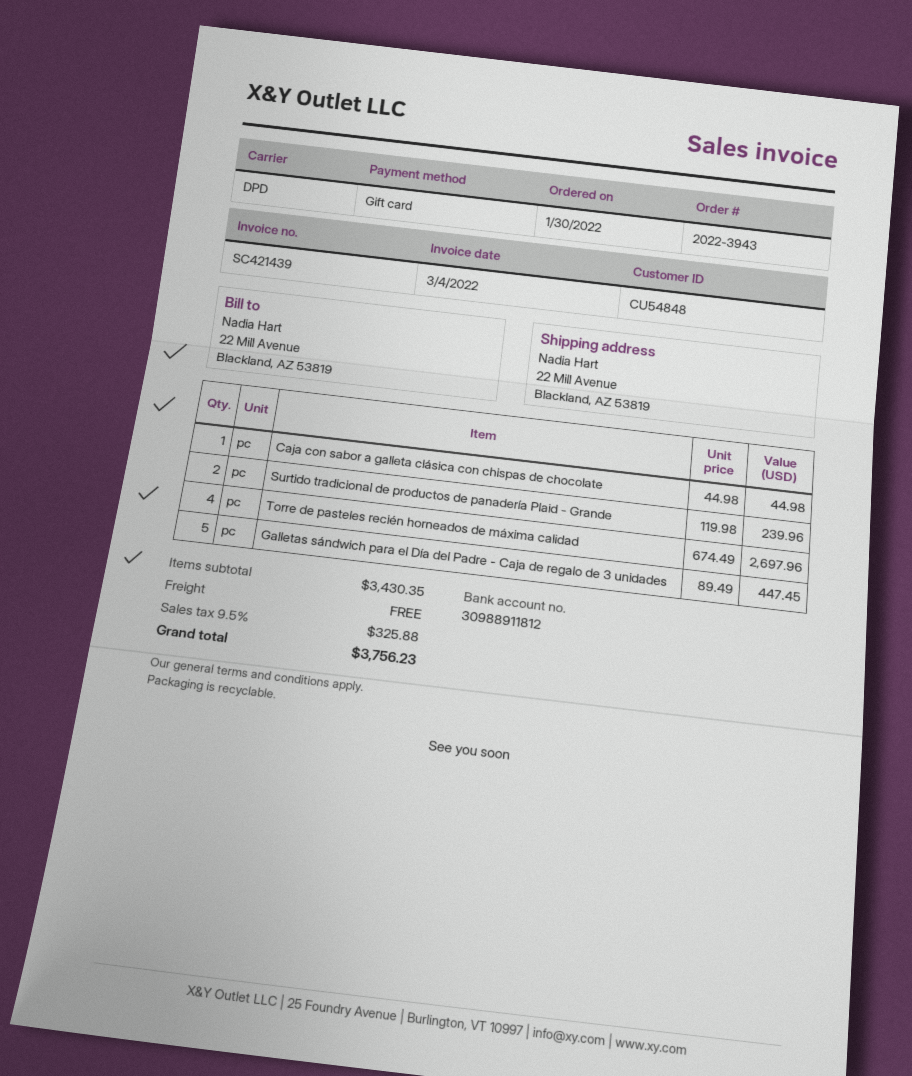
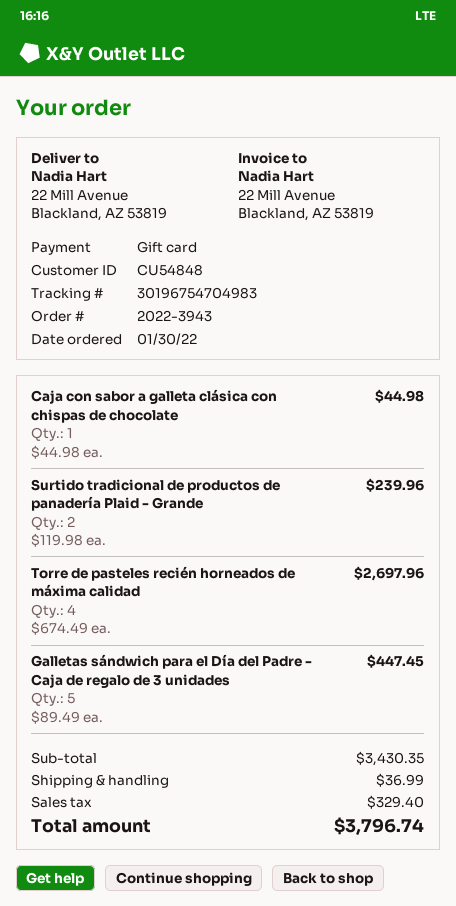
shipping: 0.00 -> 36.99
tax: 325.88 -> 329.40
total: 3756.23 -> 3796.74

